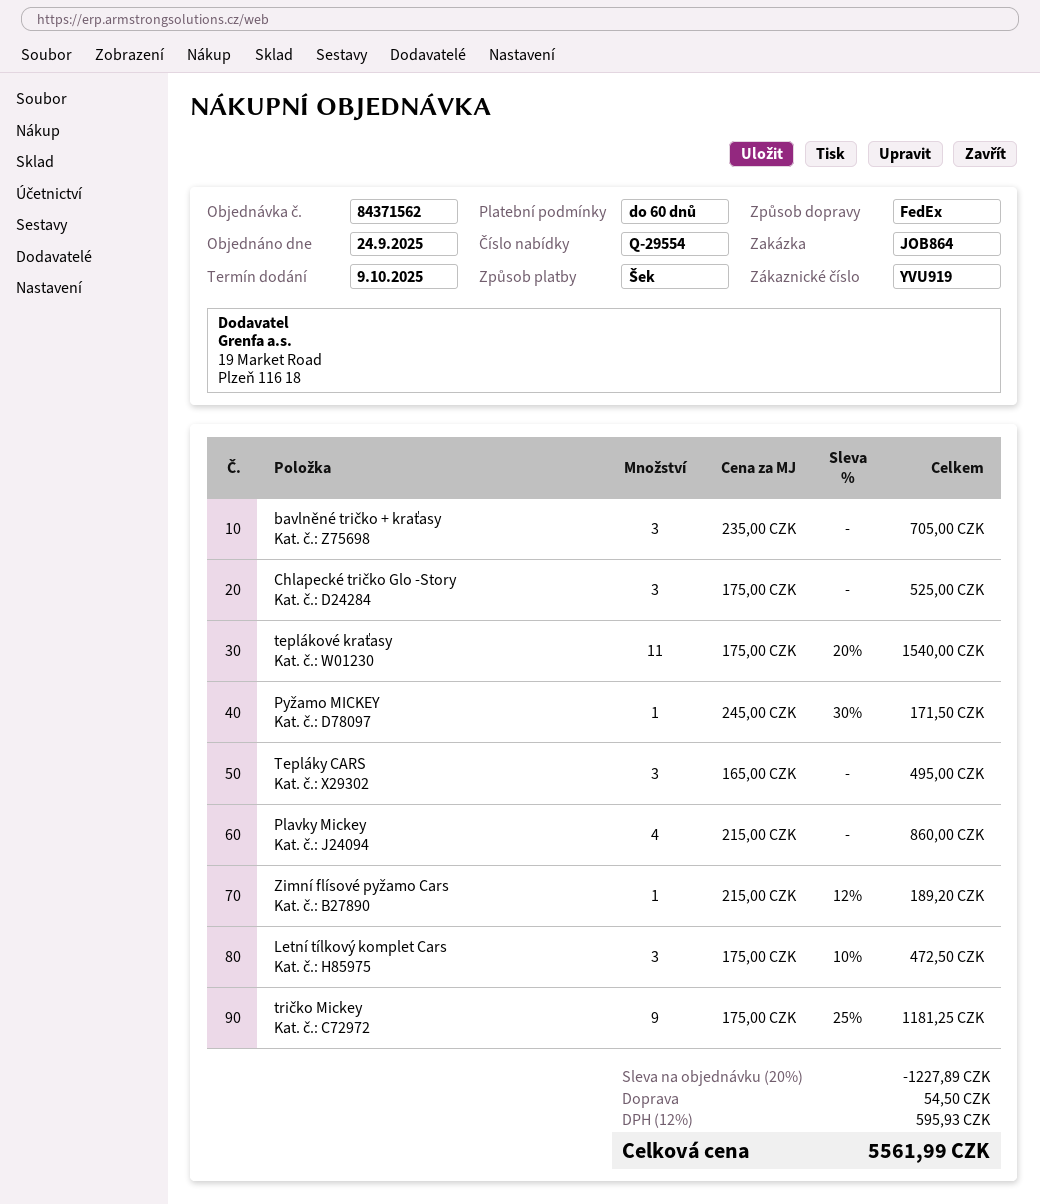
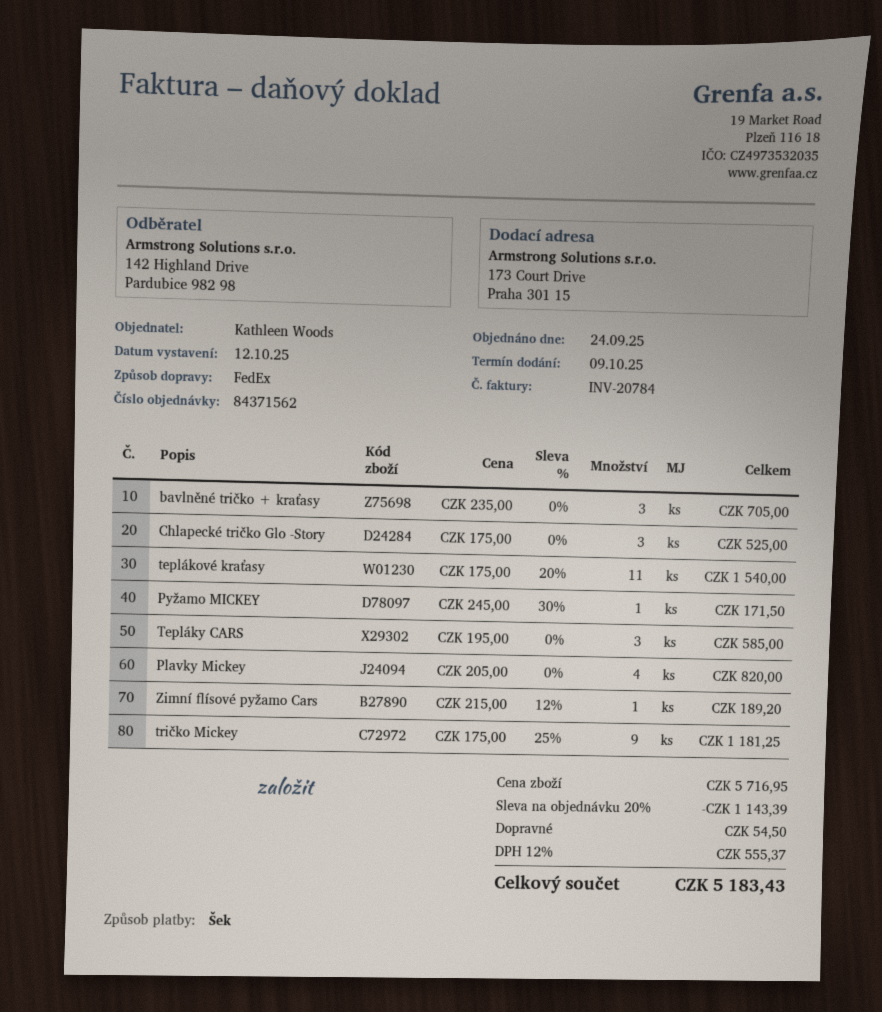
Tepláky CARS: 3 x 165.00 = 495.00 -> 3 x 195.00 = 585.00
Plavky Mickey: 4 x 215.00 = 860.00 -> 4 x 205.00 = 820.00
Letní tílkový komplet Cars: 3 x 175.00 - 10% = 472.50 -> none
discount: 20% = 1227.89 -> 20% = 1143.39
tax: 12% = 595.93 -> 12% = 555.37
total: 5561.99 -> 5183.43

